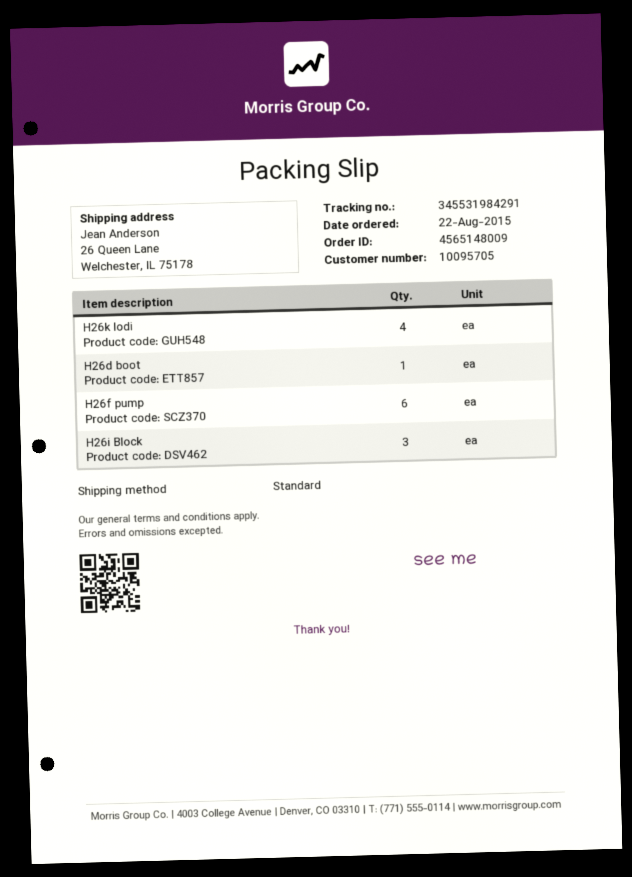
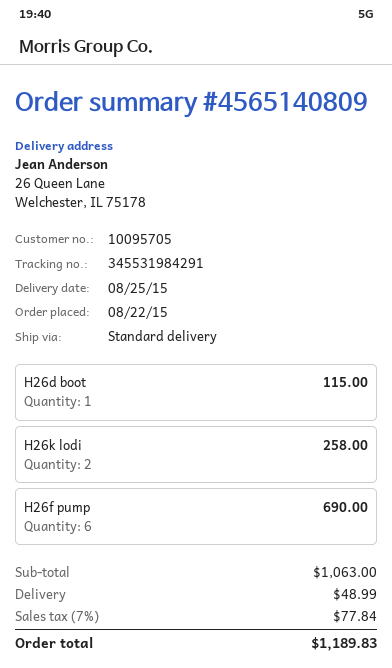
order number: 4565148009 -> 4565140809
H26k lodi: 4 -> 2
H26i Block: 3 -> none

